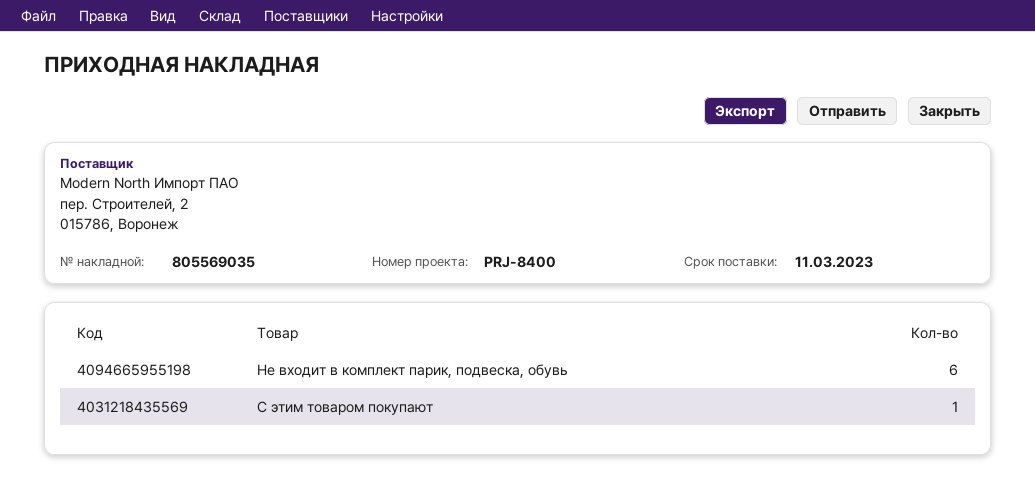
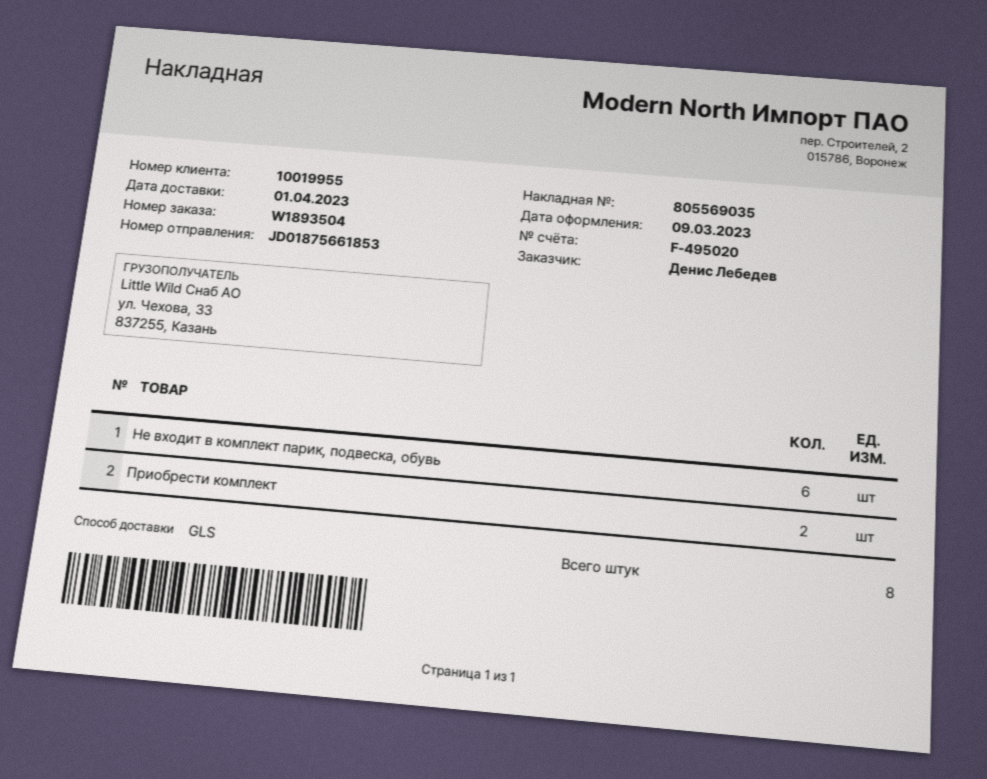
delivery date: 2023-03-11 -> 2023-04-01
С этим товаром покупают: 1 -> none
Приобрести комплект: none -> 2

